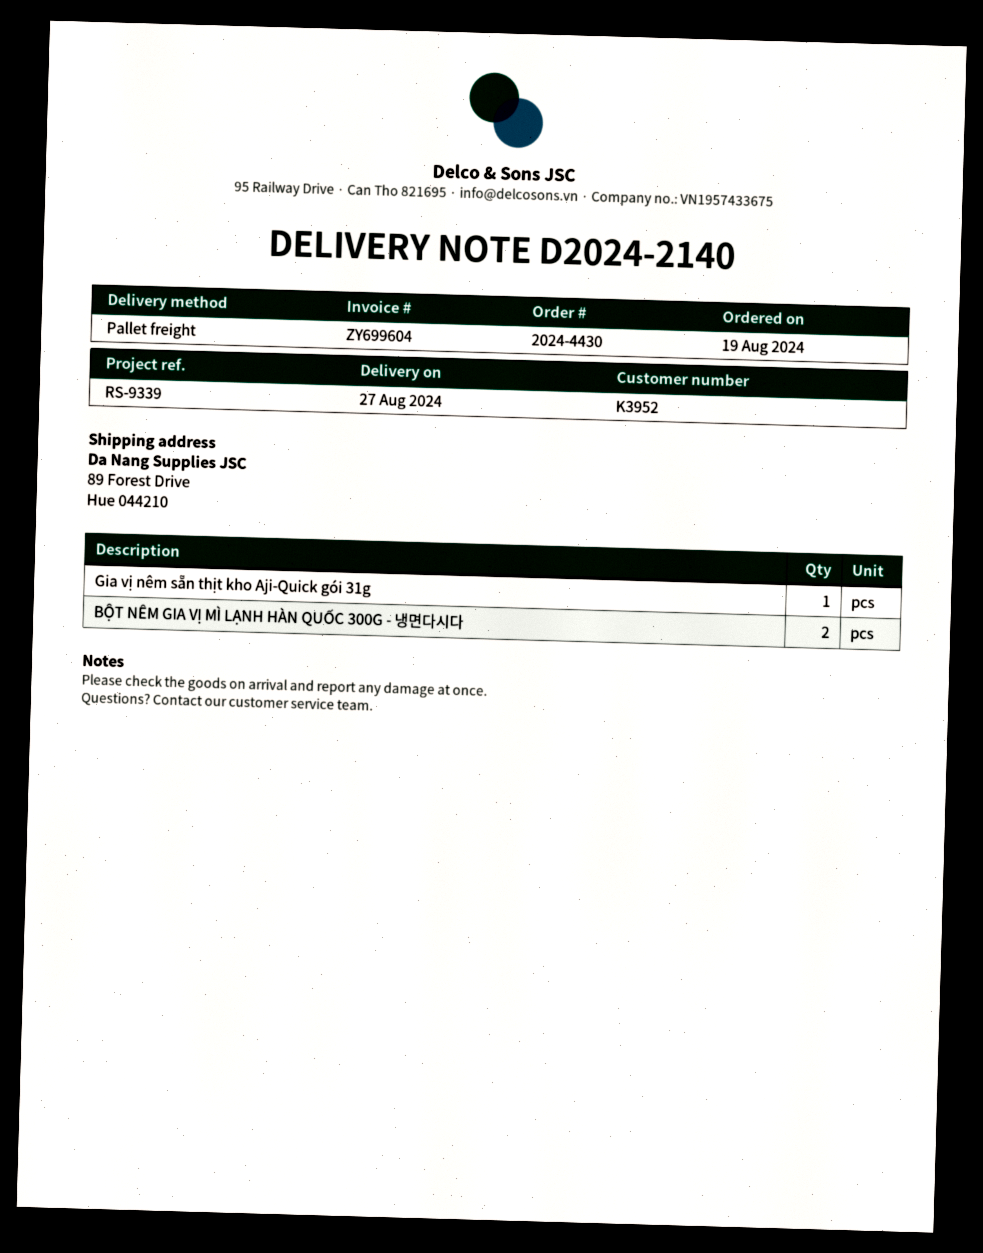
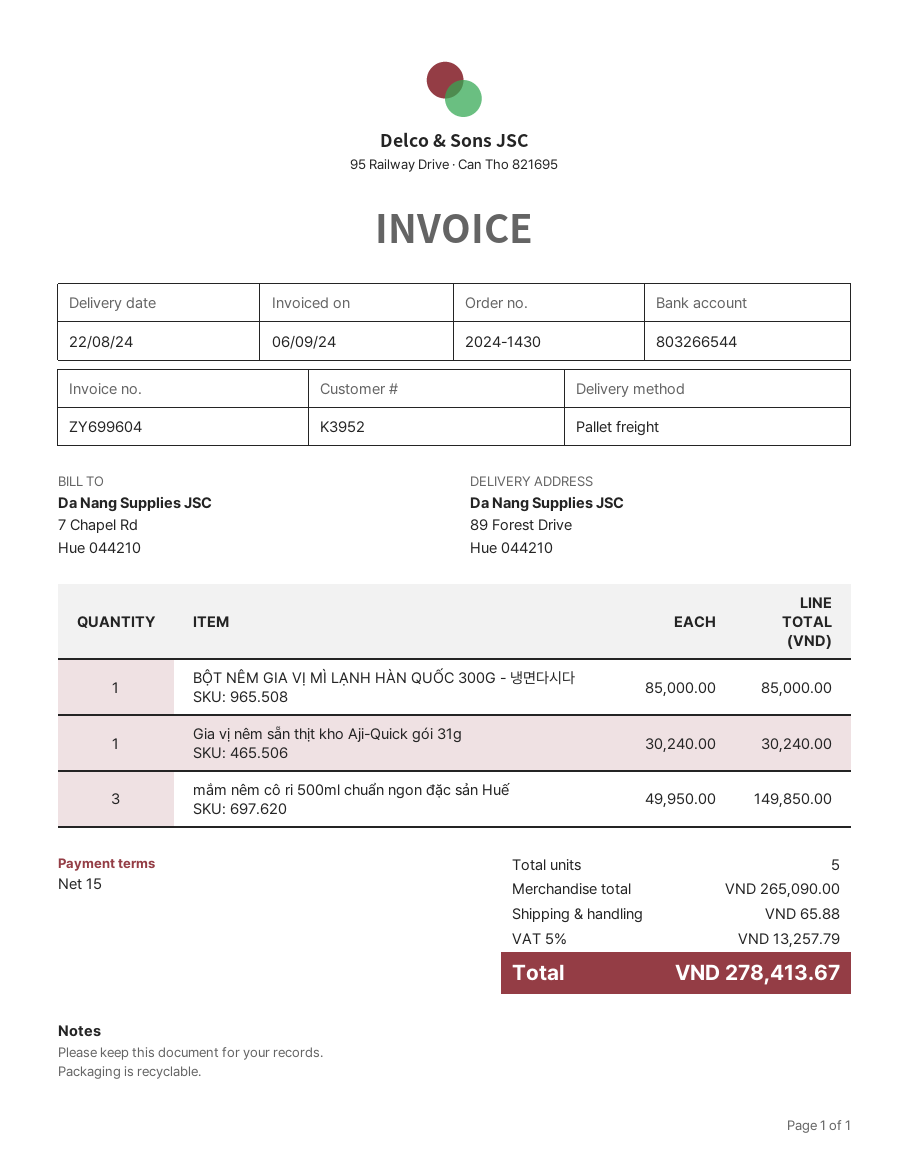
order number: 2024-4430 -> 2024-1430
delivery date: 2024-08-27 -> 2024-08-22
BỘT NÊM GIA VỊ MÌ LẠNH HÀN QUỐC 300G - 냉면다시다: 2 -> 1
mắm nêm cô ri 500ml chuẩn ngon đặc sản Huế: none -> 3

